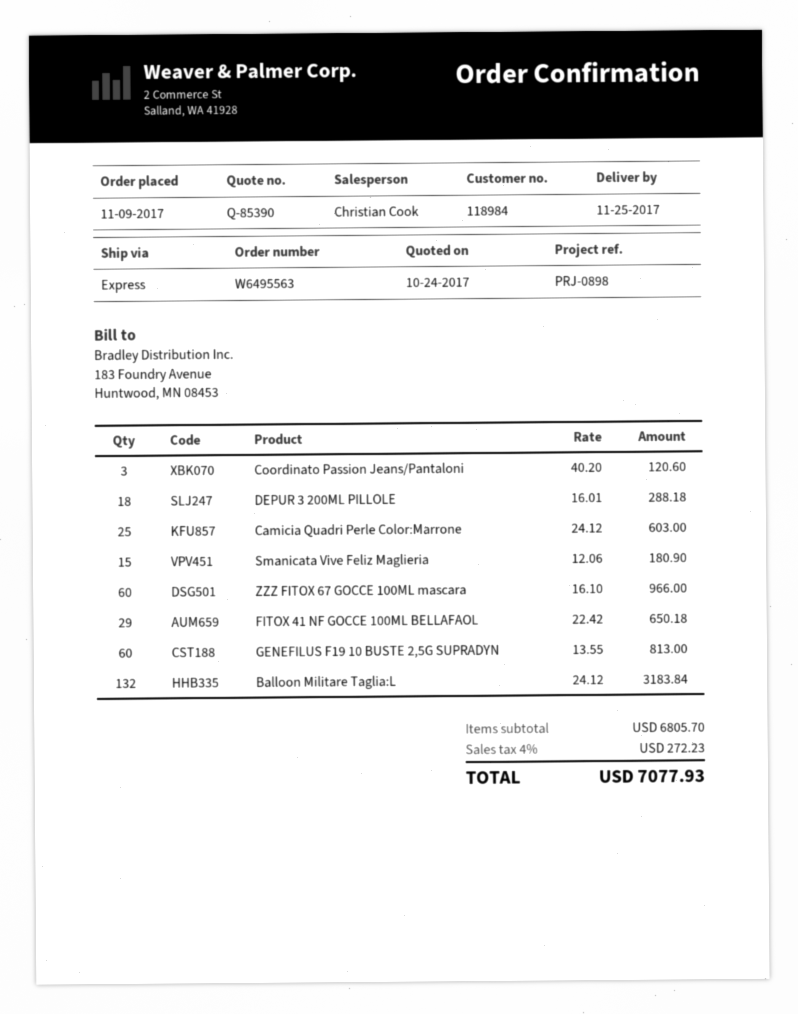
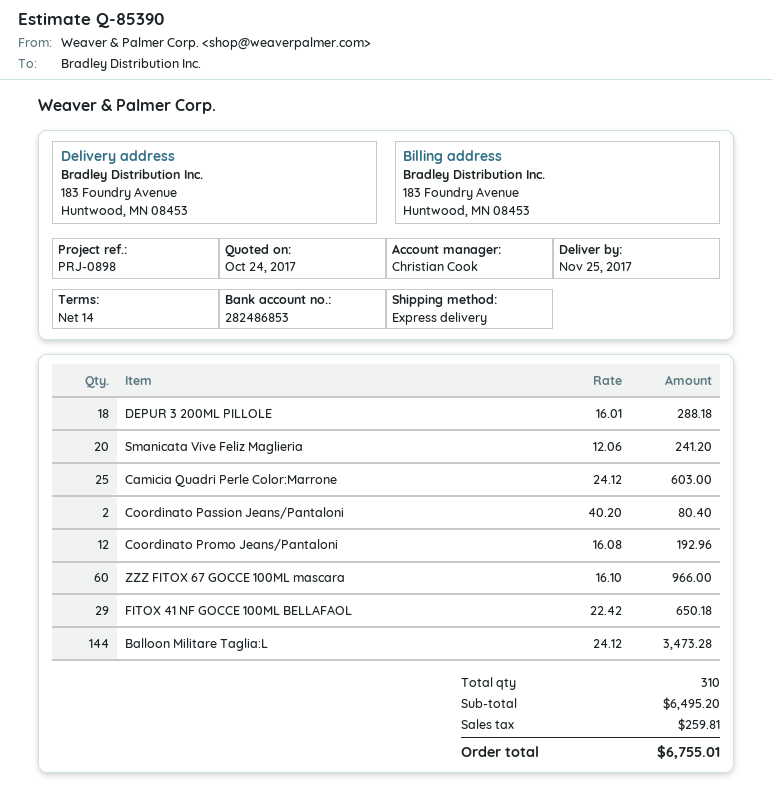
Coordinato Passion Jeans/Pantaloni: 3 x 40.20 = 120.60 -> 2 x 40.20 = 80.40
Smanicata Vive Feliz Maglieria: 15 x 12.06 = 180.90 -> 20 x 12.06 = 241.20
GENEFILUS F19 10 BUSTE 2,5G SUPRADYN: 60 x 13.55 = 813.00 -> none
Balloon Militare Taglia:L: 132 x 24.12 = 3183.84 -> 144 x 24.12 = 3473.28
Coordinato Promo Jeans/Pantaloni: none -> 12 x 16.08 = 192.96
subtotal: 6805.70 -> 6495.20
tax: 272.23 -> 259.81
total: 7077.93 -> 6755.01

